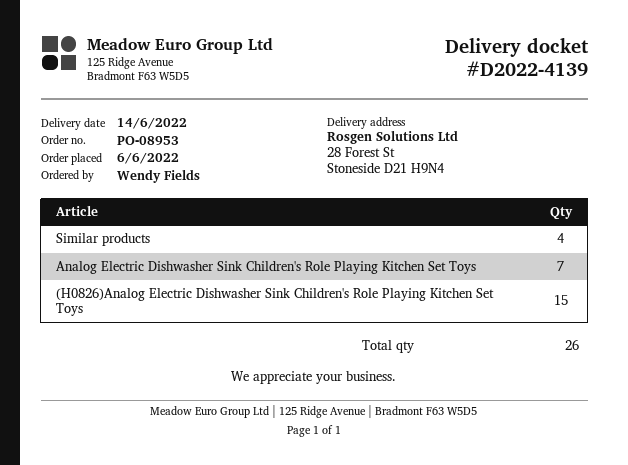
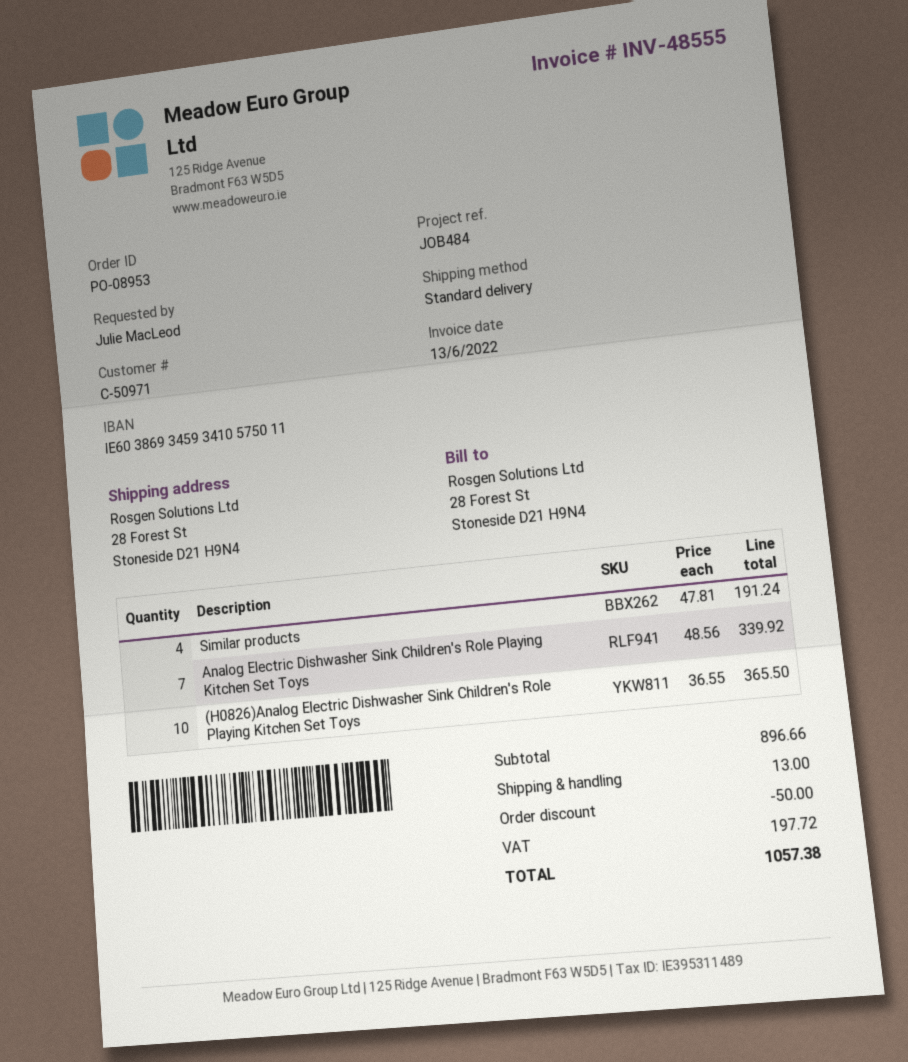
ordered by: Wendy Fields -> Julie MacLeod
(H0826)Analog Electric Dishwasher Sink Children's Role Playing Kitchen Set Toys: 15 -> 10

